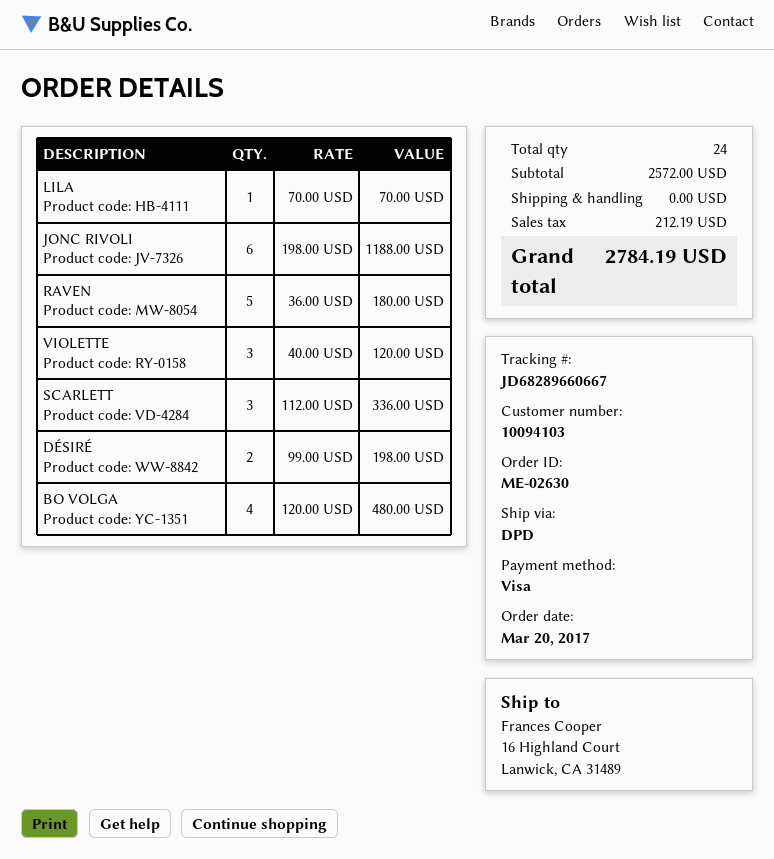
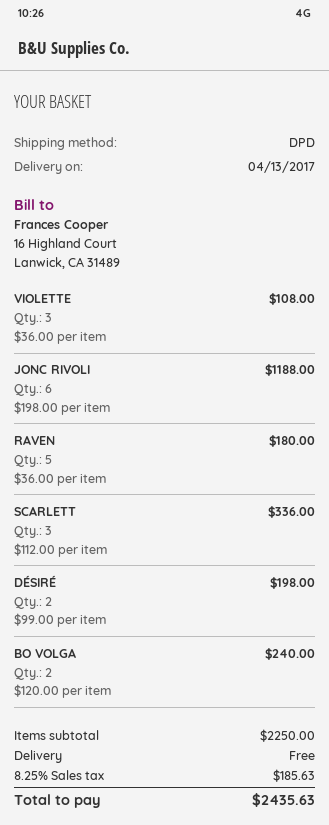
LILA: 1 x 70.00 = 70.00 -> none
VIOLETTE: 3 x 40.00 = 120.00 -> 3 x 36.00 = 108.00
BO VOLGA: 4 x 120.00 = 480.00 -> 2 x 120.00 = 240.00
subtotal: 2572.00 -> 2250.00
tax: 212.19 -> 185.63
total: 2784.19 -> 2435.63

